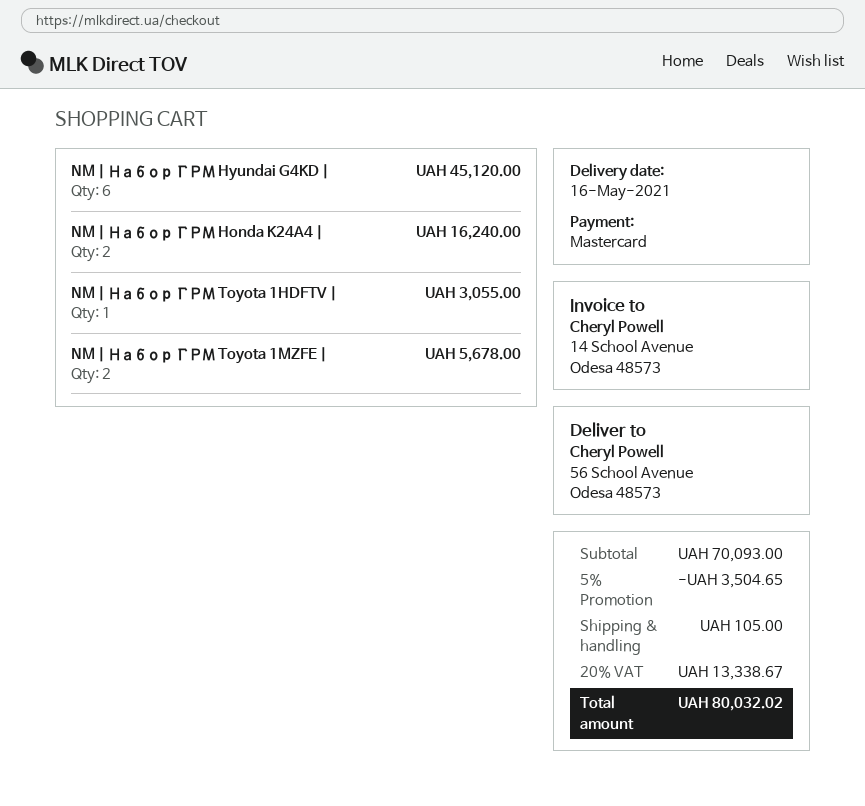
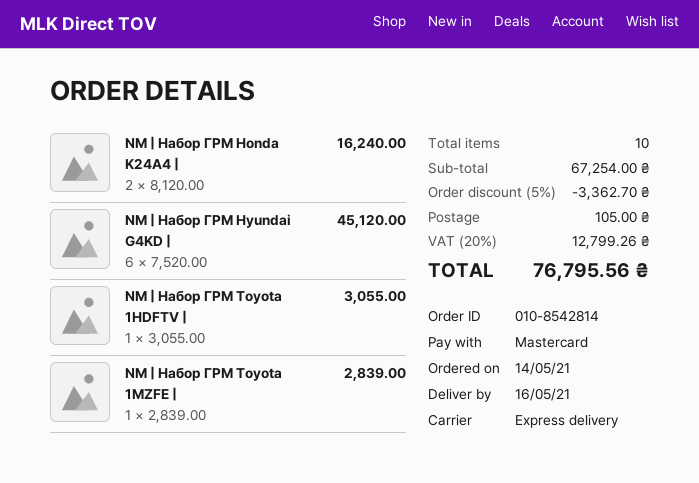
NM | Набор ГРМ Toyota 1MZFE |: 2 for 5678.00 -> 1 for 2839.00
subtotal: 70093.00 -> 67254.00
discount: 5% = 3504.65 -> 5% = 3362.70
tax: 20% = 13338.67 -> 20% = 12799.26
total: 80032.02 -> 76795.56

